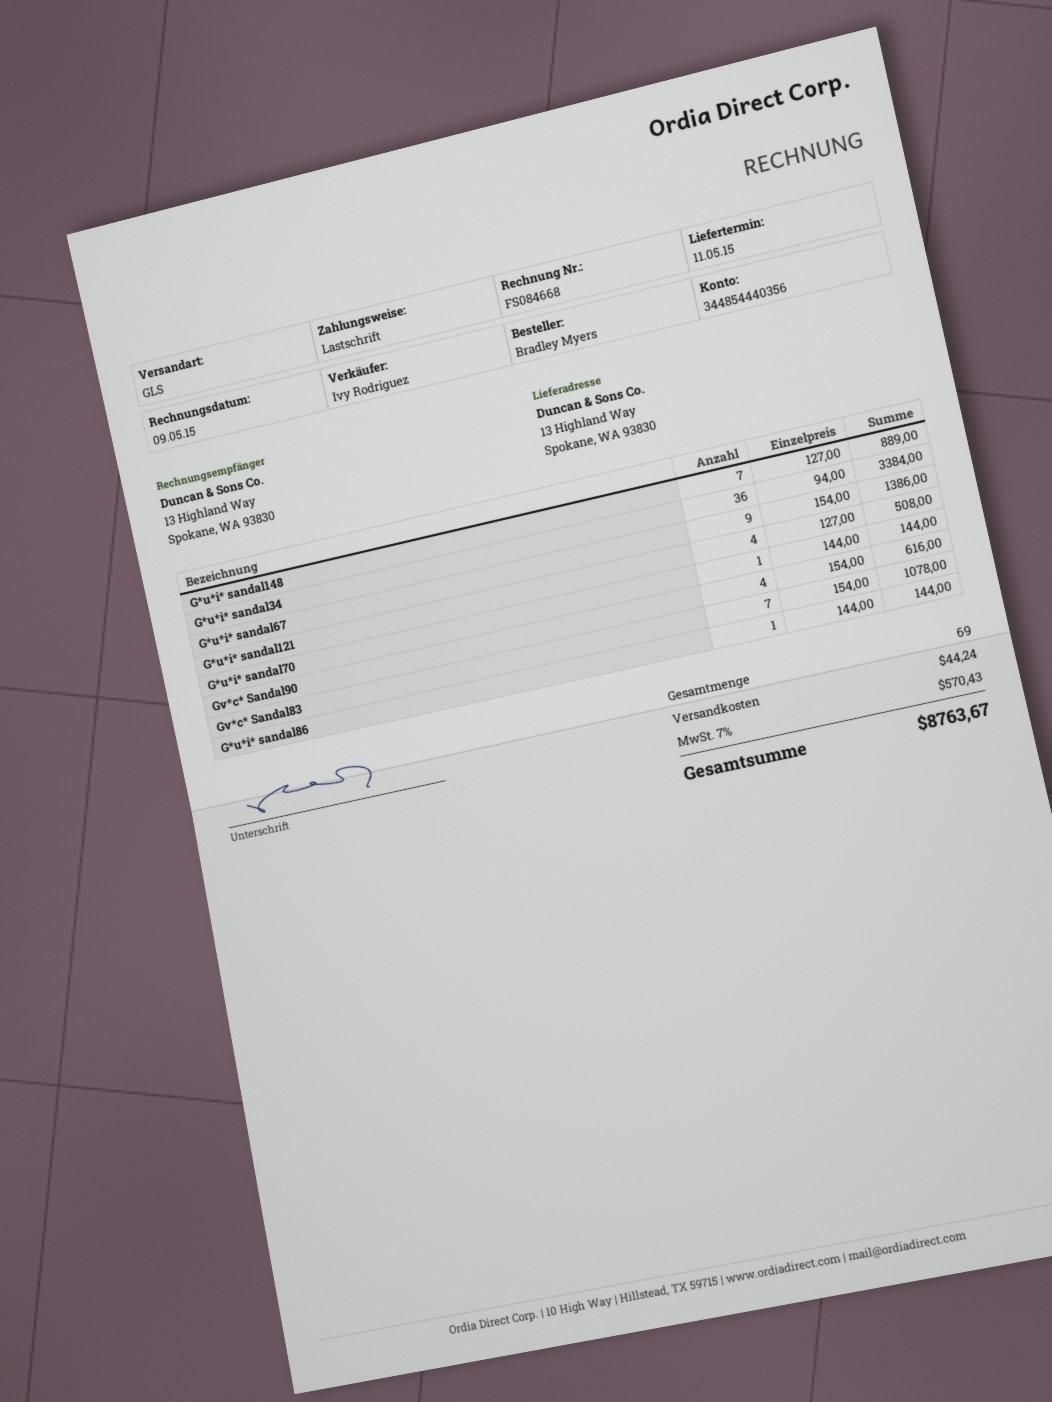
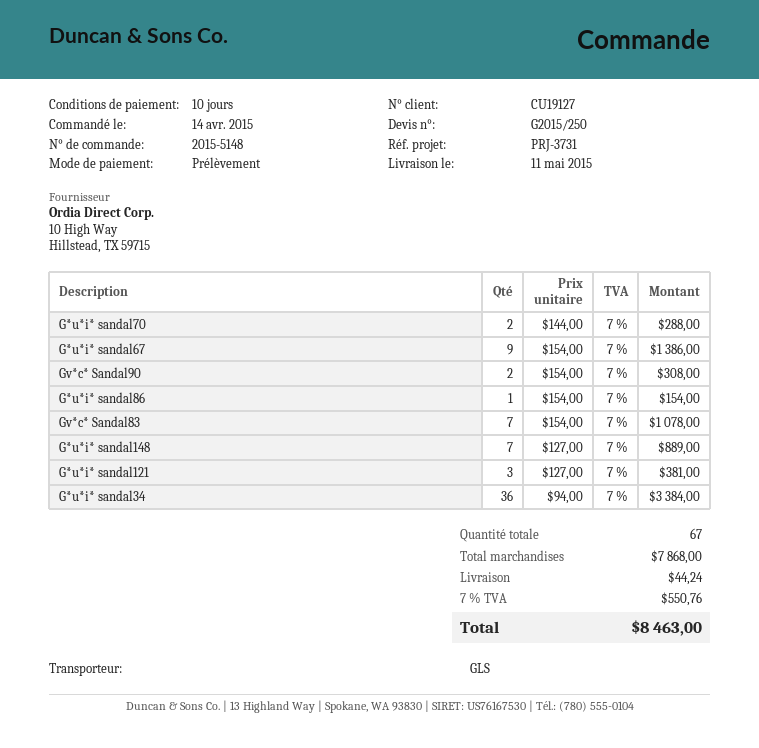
G*u*i* sandal121: 4 x 127.00 = 508.00 -> 3 x 127.00 = 381.00
G*u*i* sandal70: 1 x 144.00 = 144.00 -> 2 x 144.00 = 288.00
Gv*c* Sandal90: 4 x 154.00 = 616.00 -> 2 x 154.00 = 308.00
G*u*i* sandal86: 1 x 144.00 = 144.00 -> 1 x 154.00 = 154.00
total quantity: 69 -> 67
tax: 7% = 570.43 -> 7% = 550.76
total: 8763.67 -> 8463.00

